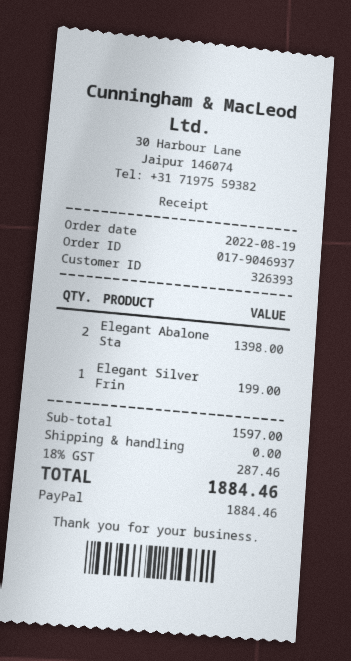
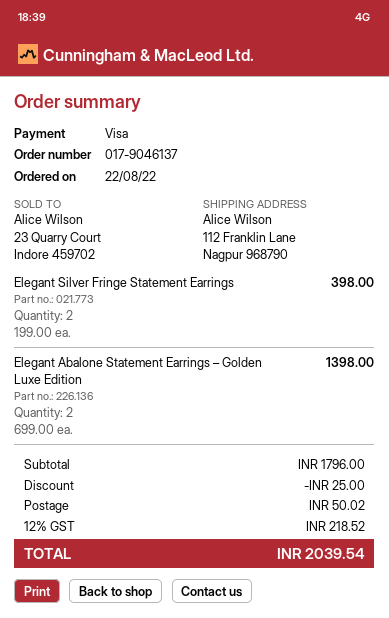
order number: 017-9046937 -> 017-9046137
order date: 2022-08-19 -> 2022-08-22
payment method: PayPal -> Visa
Elegant Silver Frin: 1 for 199.00 -> 2 for 398.00
subtotal: 1597.00 -> 1796.00
discount: none -> 25.00
shipping: 0.00 -> 50.02
tax: 18% = 287.46 -> 12% = 218.52
total: 1884.46 -> 2039.54

